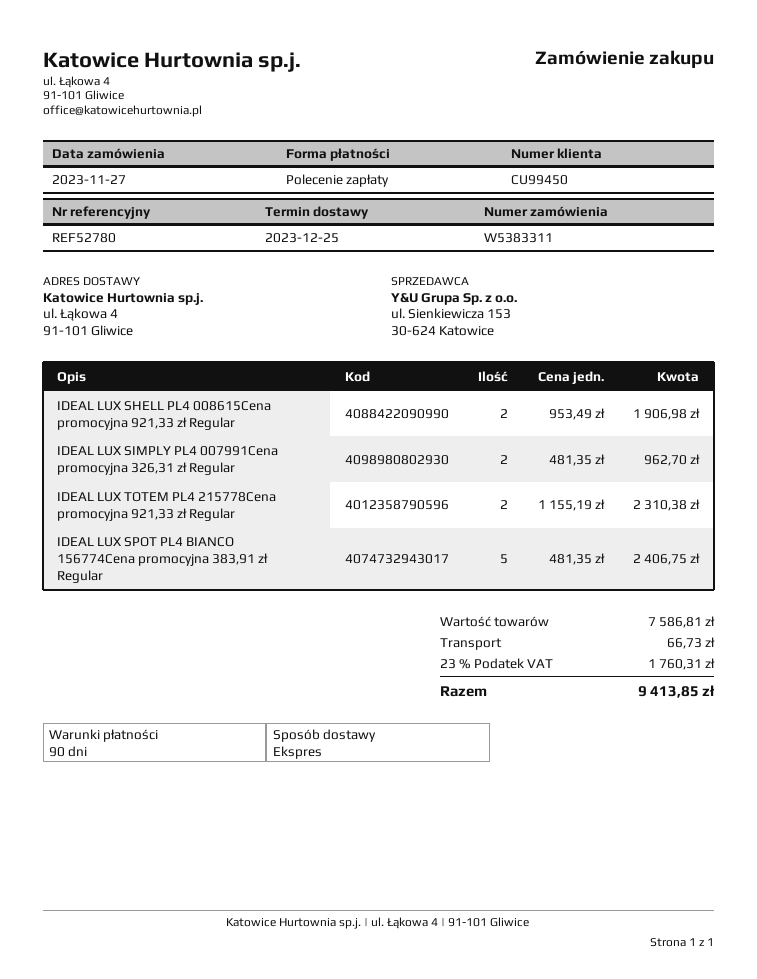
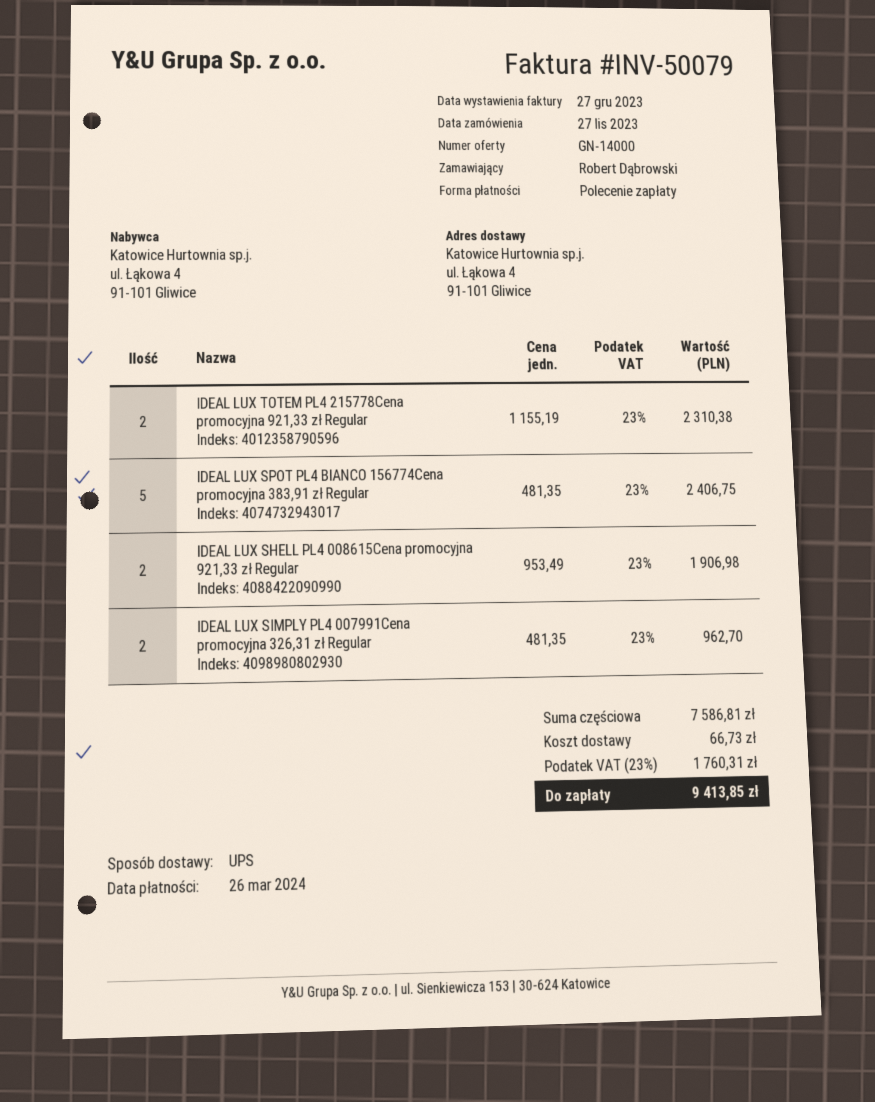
shipping method: express -> UPS

